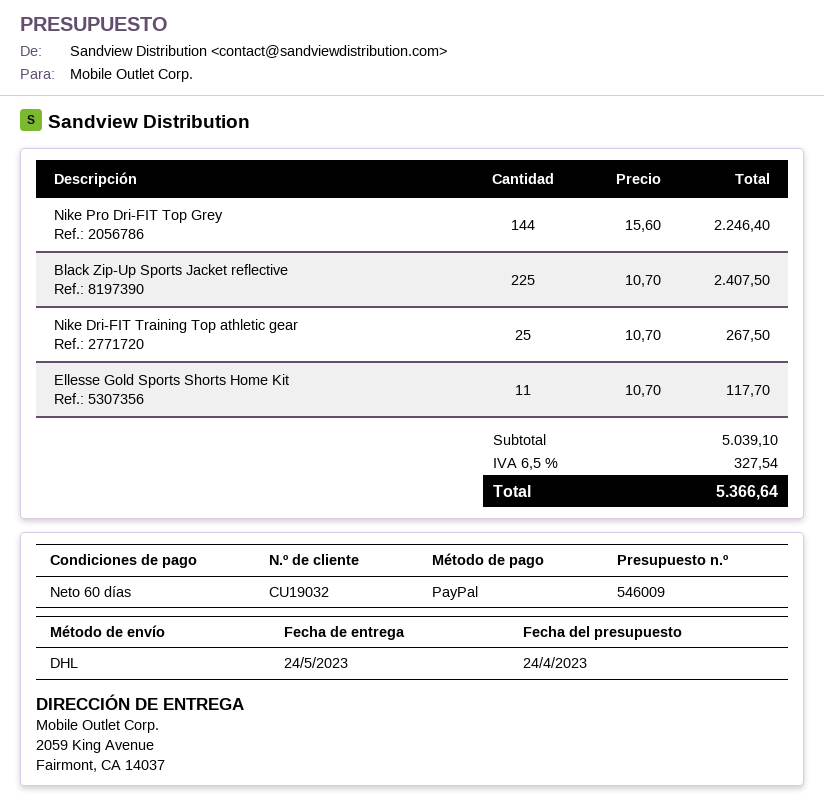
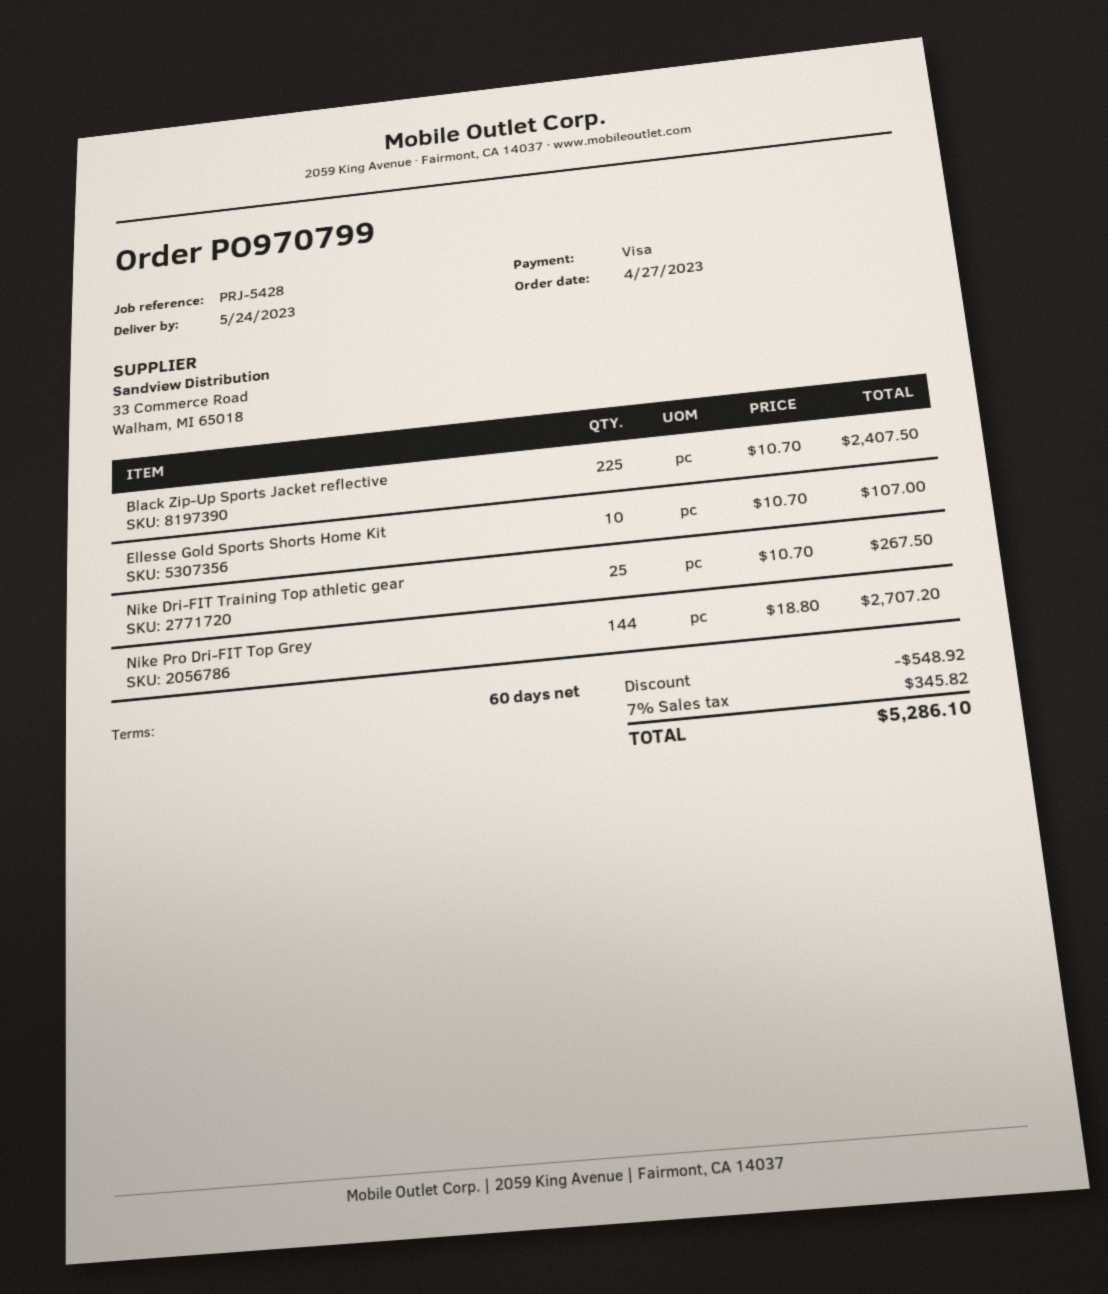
payment method: PayPal -> Visa
Nike Pro Dri-FIT Top Grey: 144 x 15.60 = 2246.40 -> 144 x 18.80 = 2707.20
Ellesse Gold Sports Shorts Home Kit: 11 x 10.70 = 117.70 -> 10 x 10.70 = 107.00
discount: none -> 548.92
tax: 6.5% = 327.54 -> 7% = 345.82
total: 5366.64 -> 5286.10

